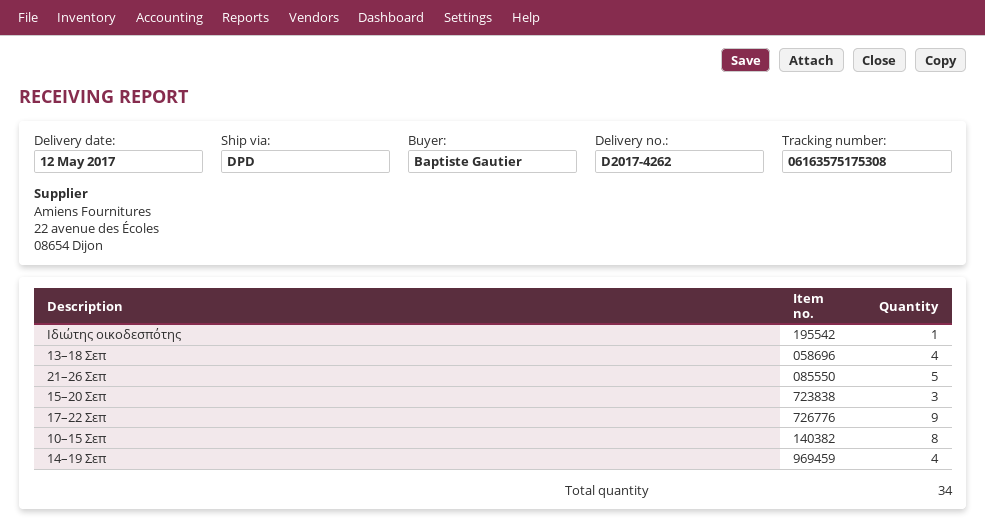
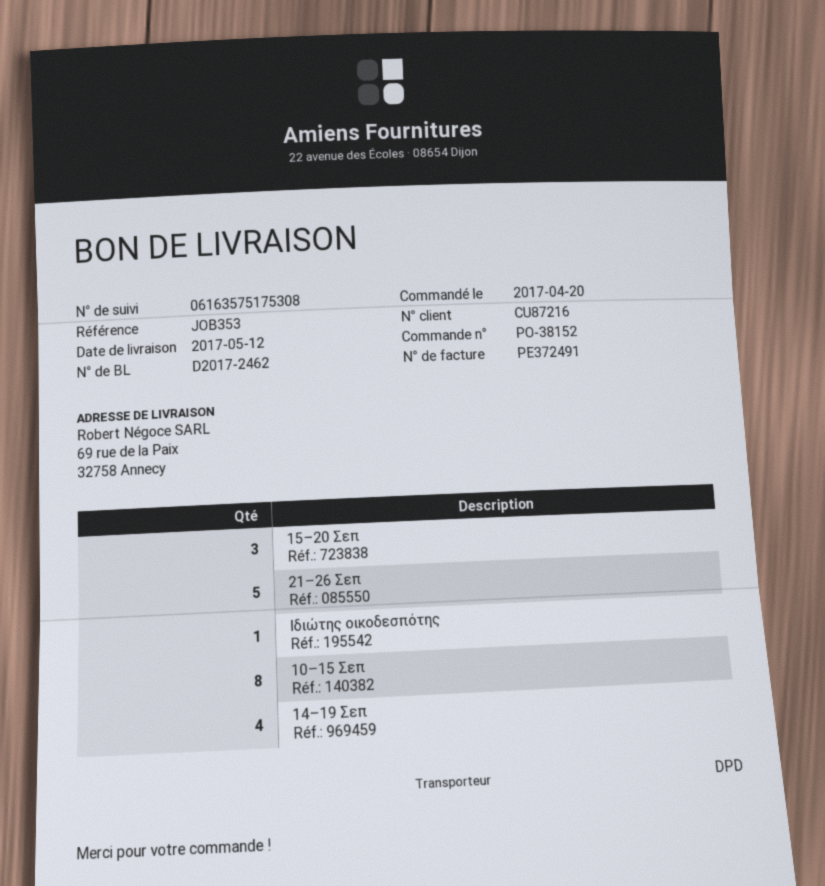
delivery note number: D2017-4262 -> D2017-2462
13–18 Σεπ: 4 -> none
17–22 Σεπ: 9 -> none

